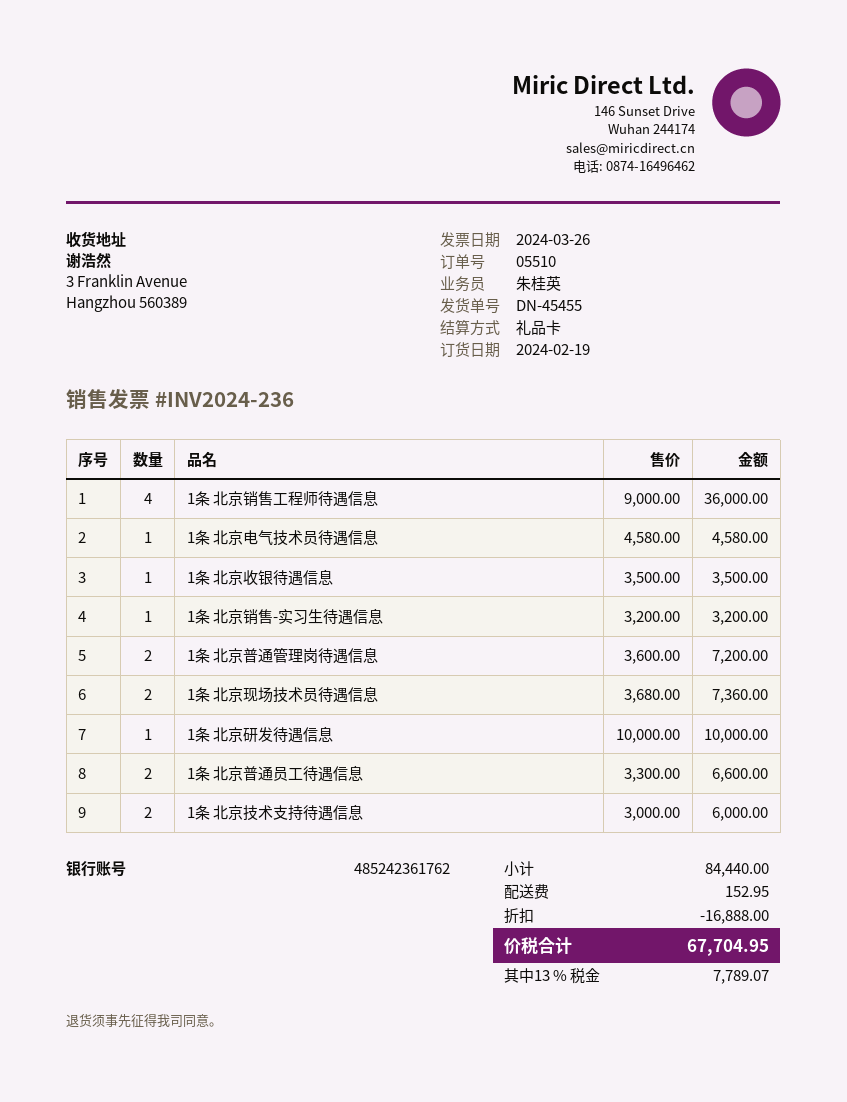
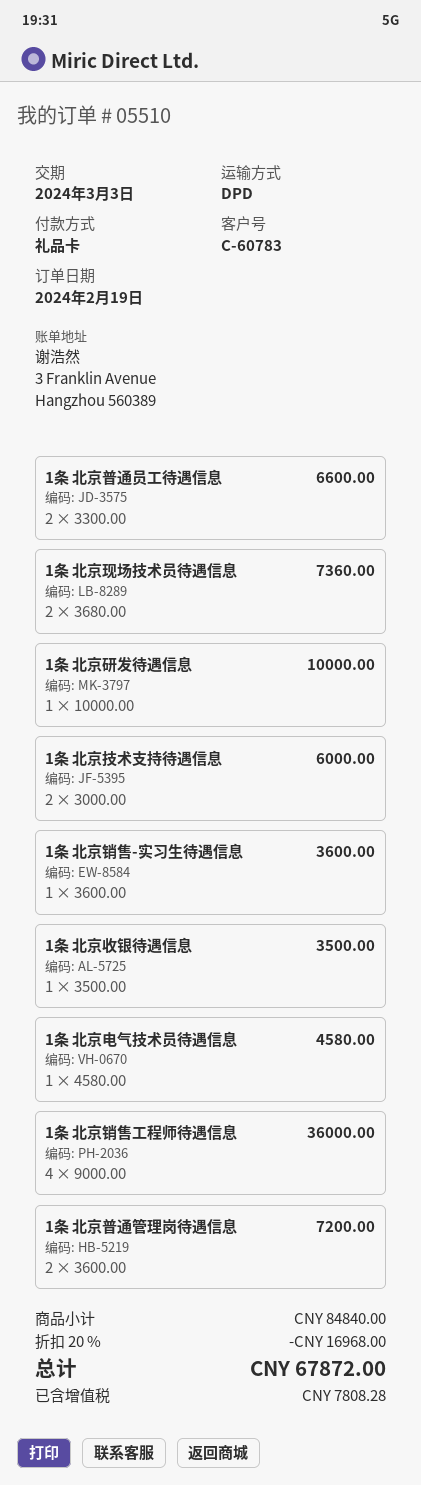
1条 北京销售-实习生待遇信息: 1 x 3200.00 = 3200.00 -> 1 x 3600.00 = 3600.00
subtotal: 84440.00 -> 84840.00
discount: 16888.00 -> 16968.00
shipping: 152.95 -> none
tax: 7789.07 -> 7808.28
total: 67704.95 -> 67872.00

